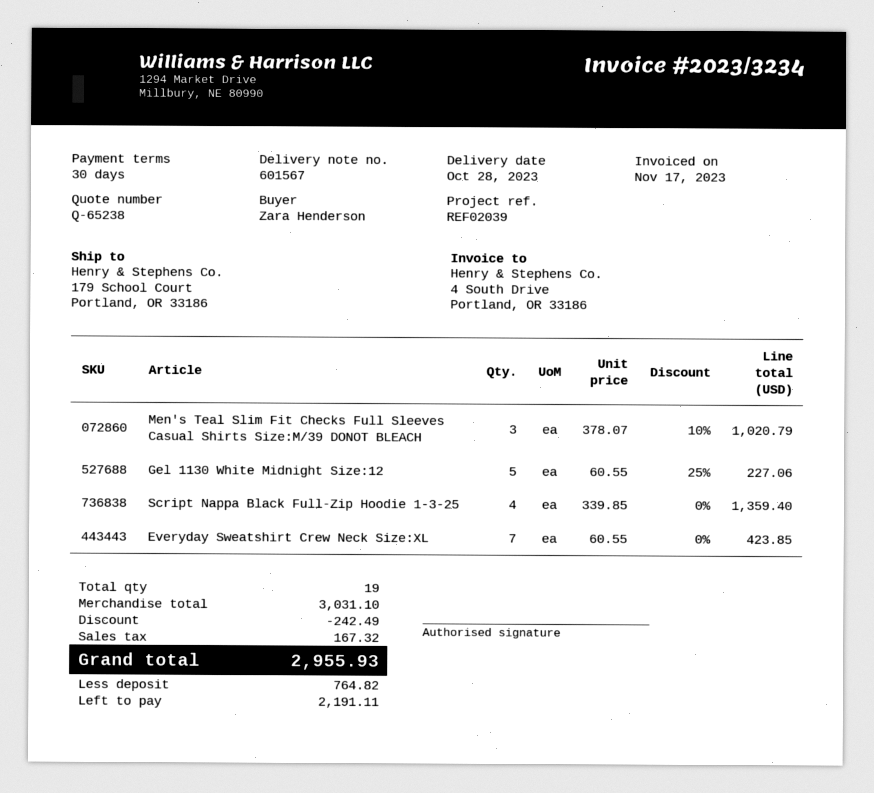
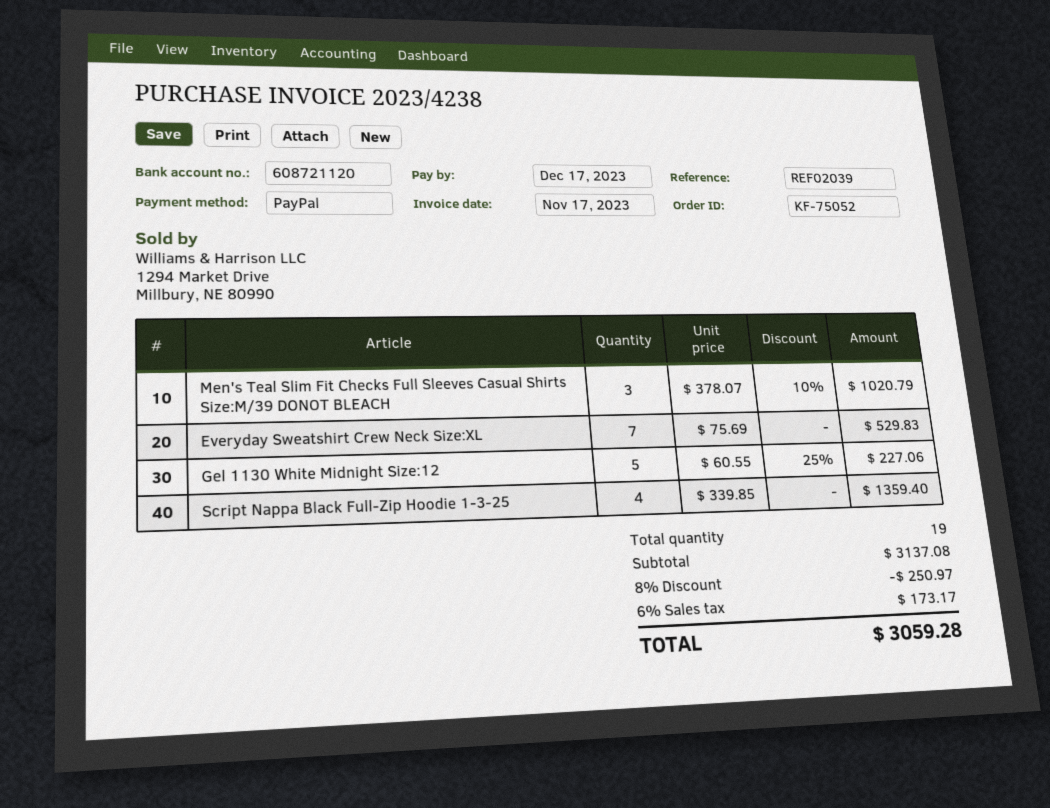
invoice number: 2023/3234 -> 2023/4238
Everyday Sweatshirt Crew Neck Size:XL: 7 x 60.55 = 423.85 -> 7 x 75.69 = 529.83
subtotal: 3031.10 -> 3137.08
discount: 242.49 -> 250.97
tax: 167.32 -> 173.17
total: 2955.93 -> 3059.28

